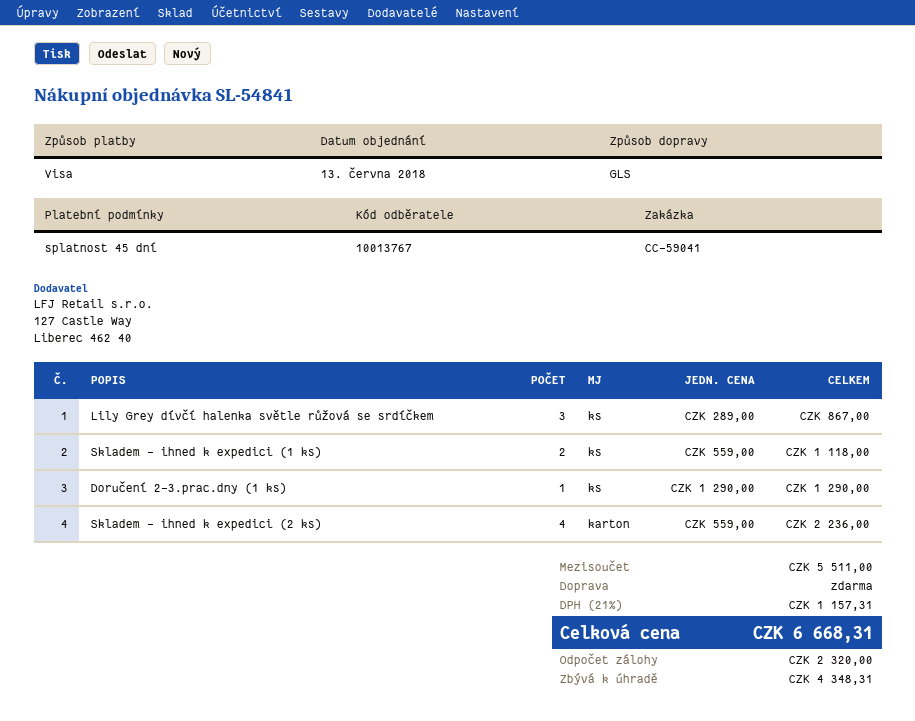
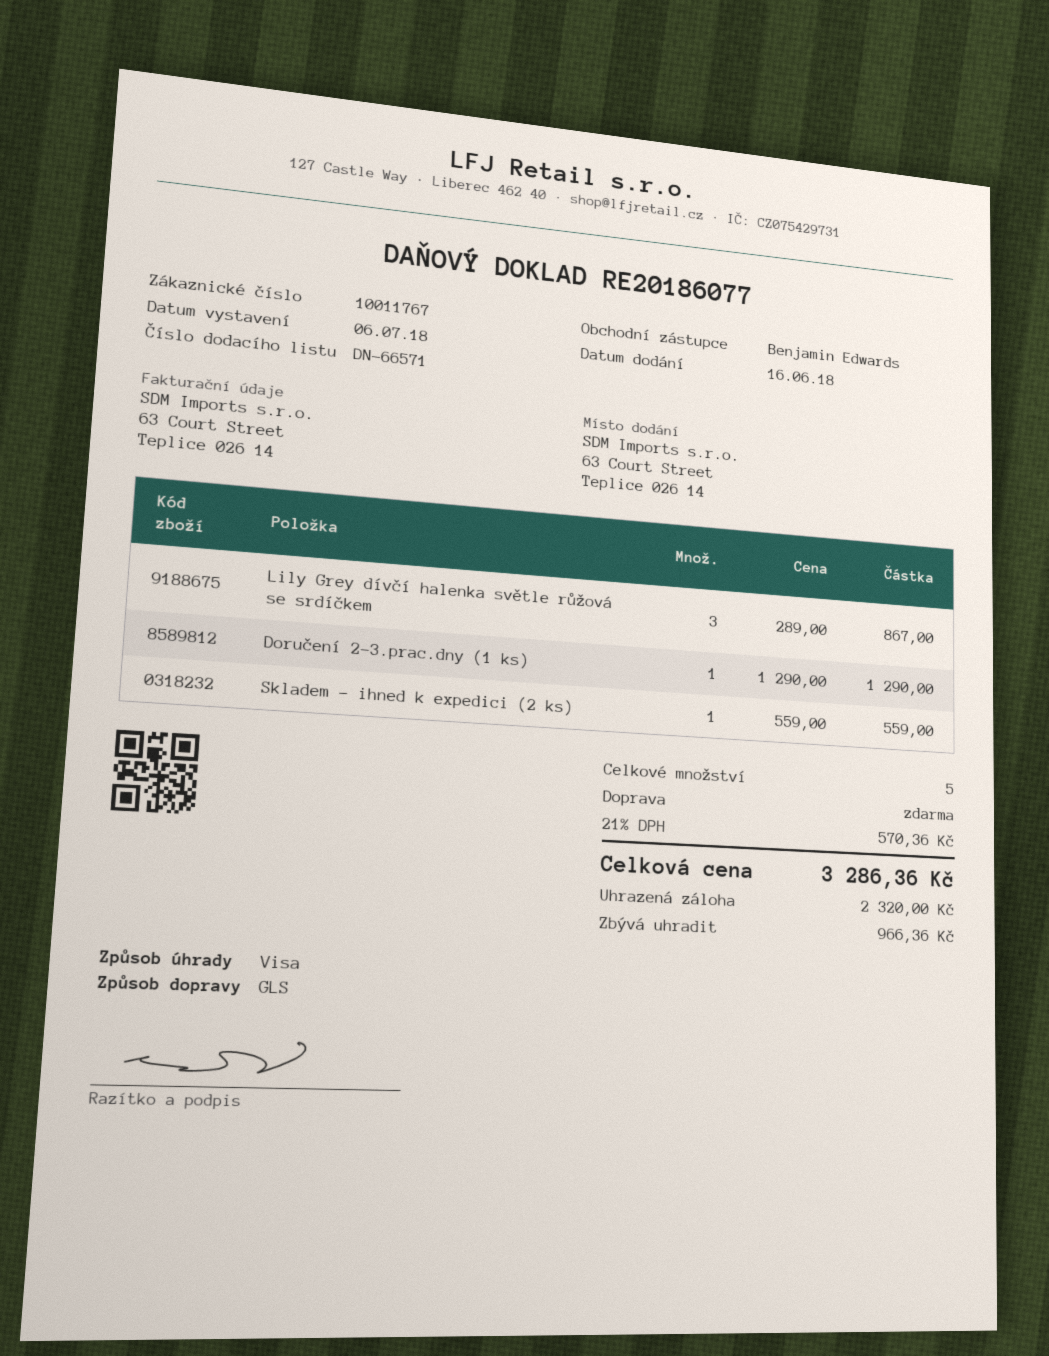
customer number: 10013767 -> 10011767
Skladem - ihned k expedici (1 ks): 2 x 559.00 = 1118.00 -> none
Skladem - ihned k expedici (2 ks): 4 x 559.00 = 2236.00 -> 1 x 559.00 = 559.00
tax: 21% = 1157.31 -> 21% = 570.36
total: 6668.31 -> 3286.36
balance: 4348.31 -> 966.36

